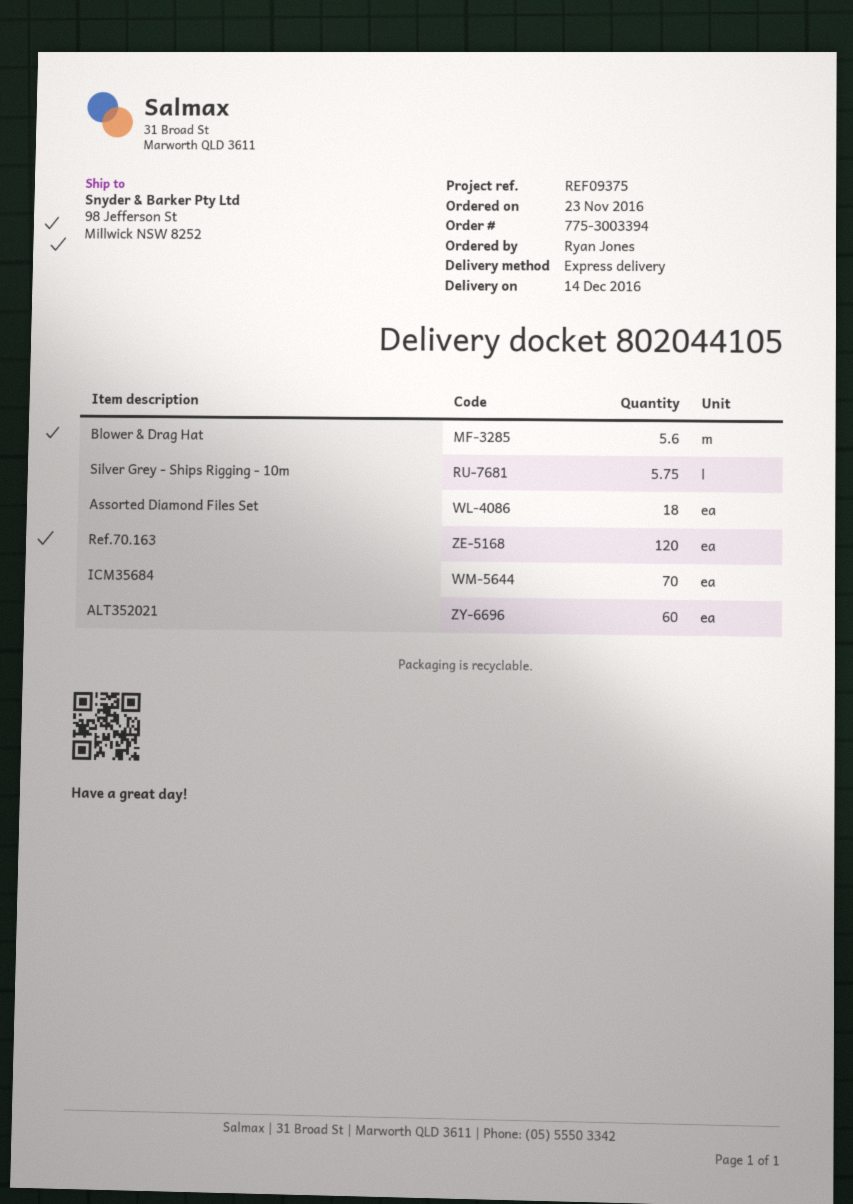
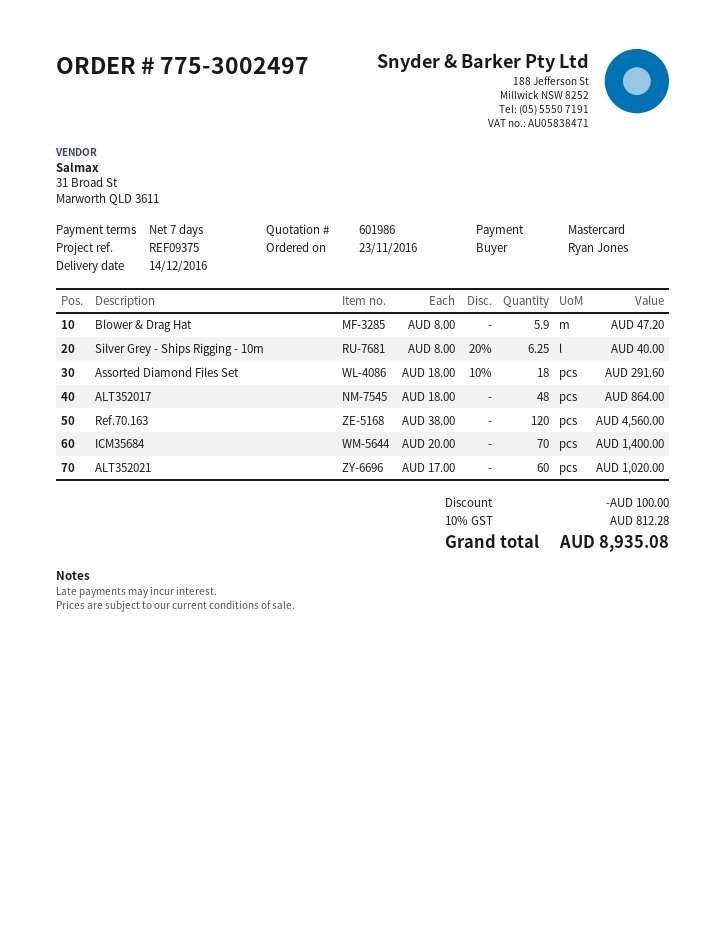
order number: 775-3003394 -> 775-3002497
Blower & Drag Hat: 5.6 -> 5.9
Silver Grey - Ships Rigging - 10m: 5.75 -> 6.25
ALT352017: none -> 48

